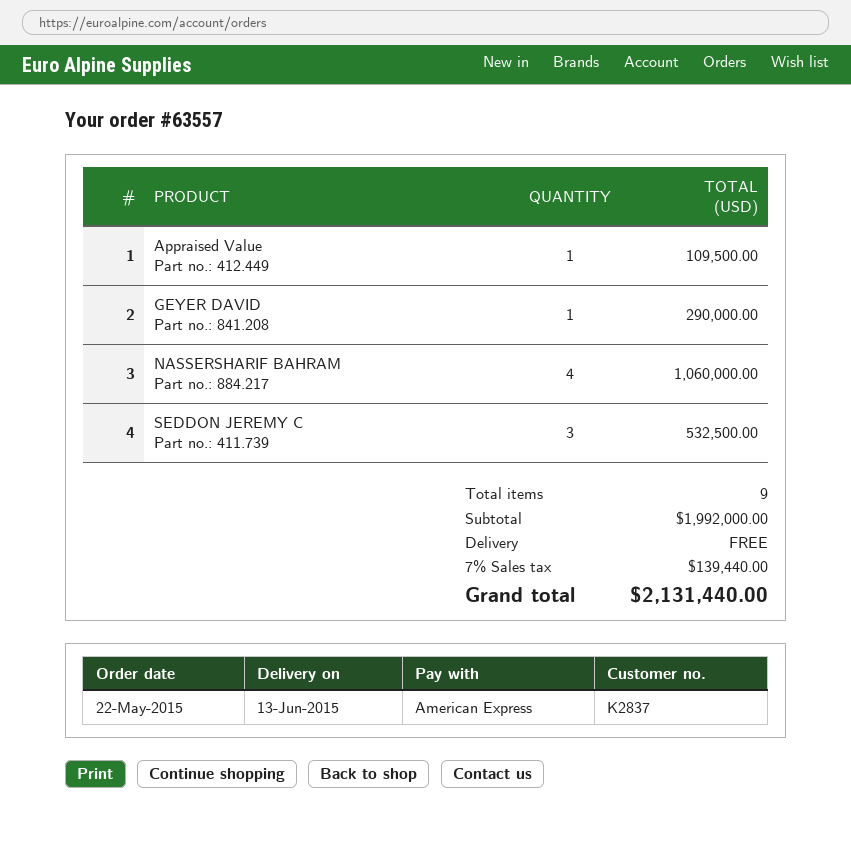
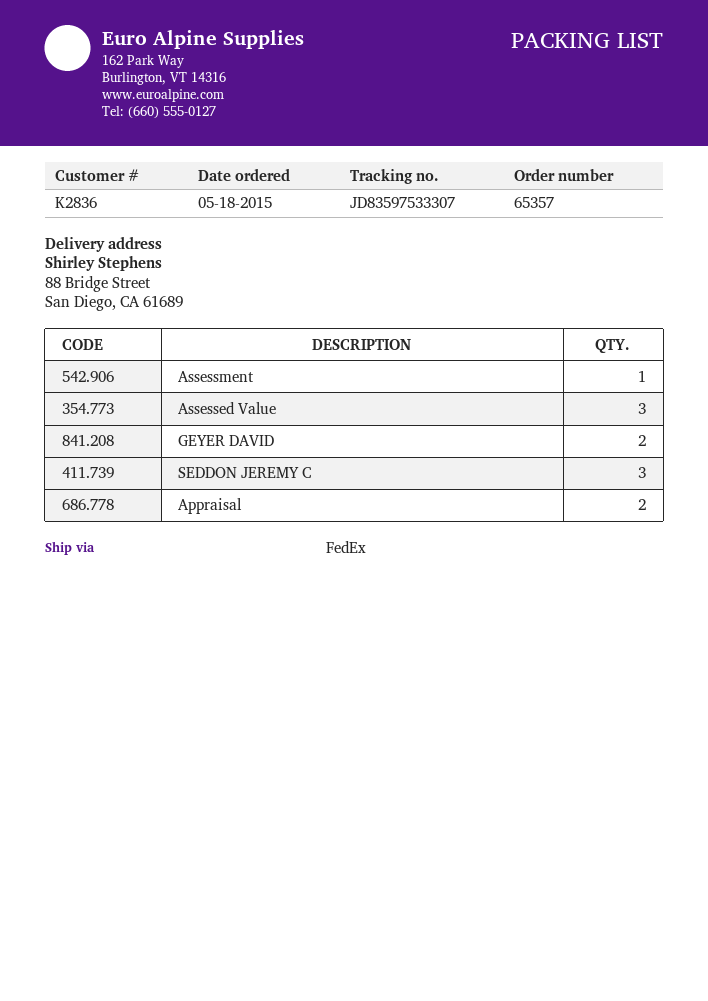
order number: 63557 -> 65357
order date: 2015-05-22 -> 2015-05-18
customer number: K2837 -> K2836
Appraised Value: 1 -> none
GEYER DAVID: 1 -> 2
NASSERSHARIF BAHRAM: 4 -> none
Assessment: none -> 1
Assessed Value: none -> 3
Appraisal: none -> 2

